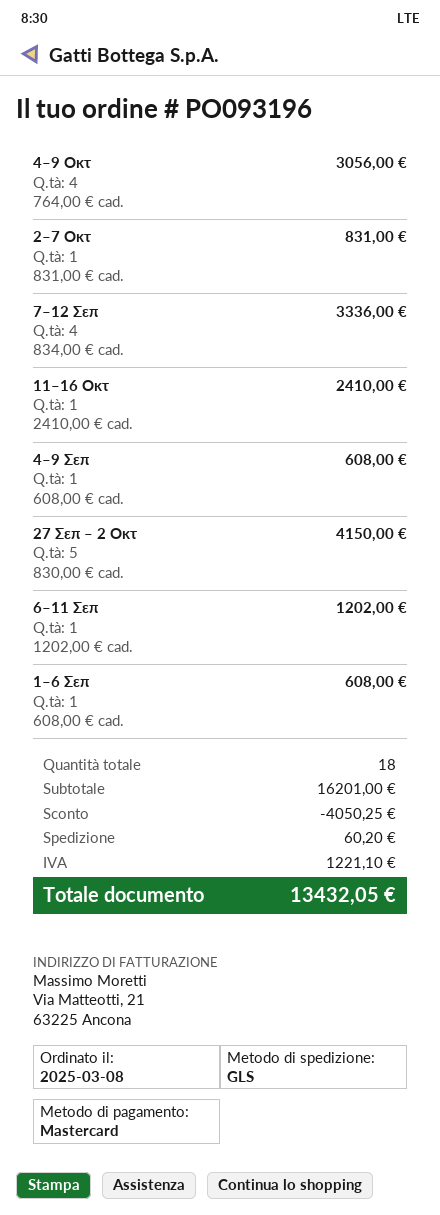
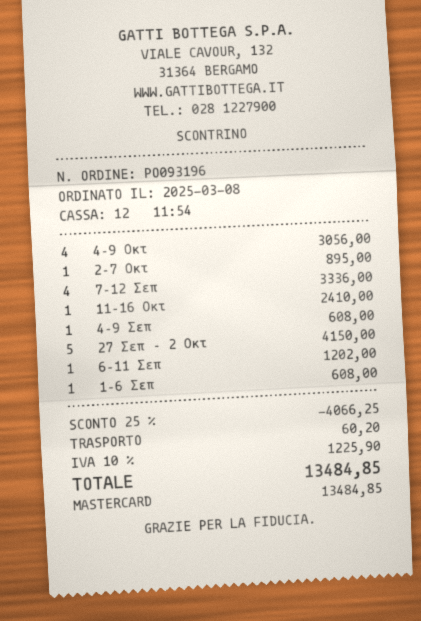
2–7 Οκτ: 1 for 831.00 -> 1 for 895.00
discount: 4050.25 -> 4066.25
tax: 1221.10 -> 1225.90
total: 13432.05 -> 13484.85

